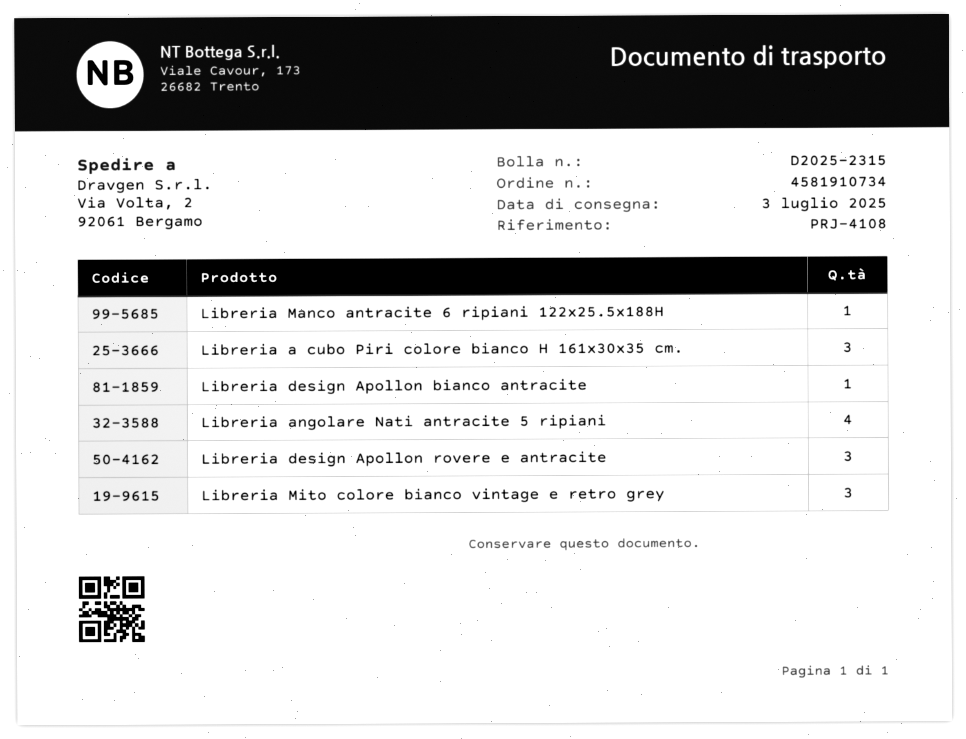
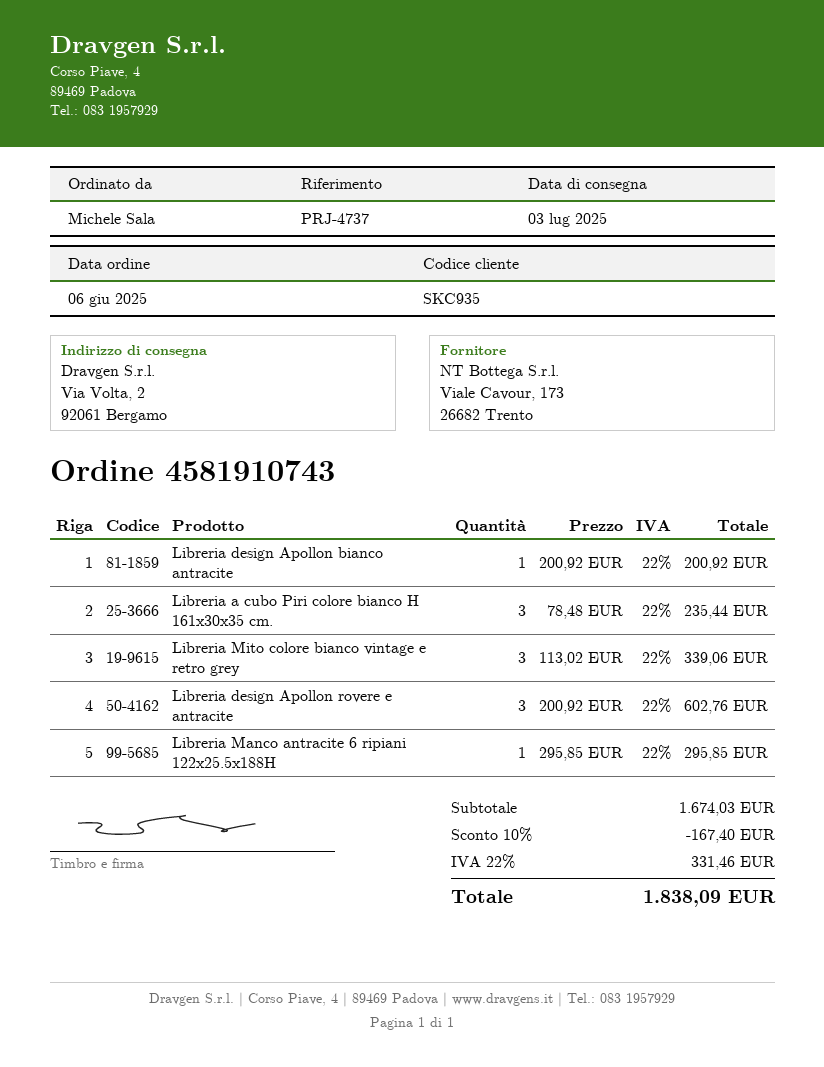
order number: 4581910734 -> 4581910743
reference: PRJ-4108 -> PRJ-4737
Libreria angolare Nati antracite 5 ripiani: 4 -> none

